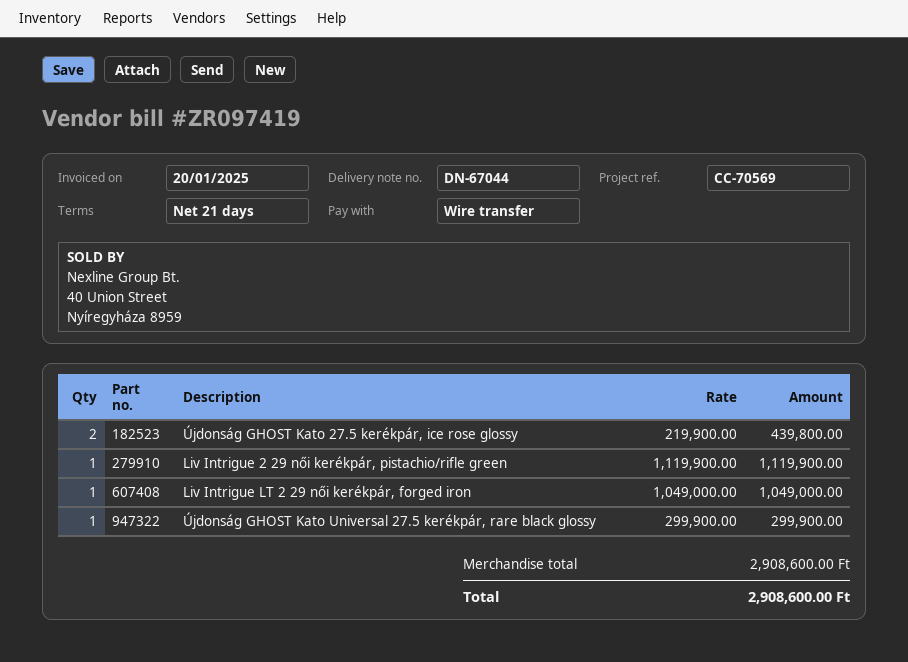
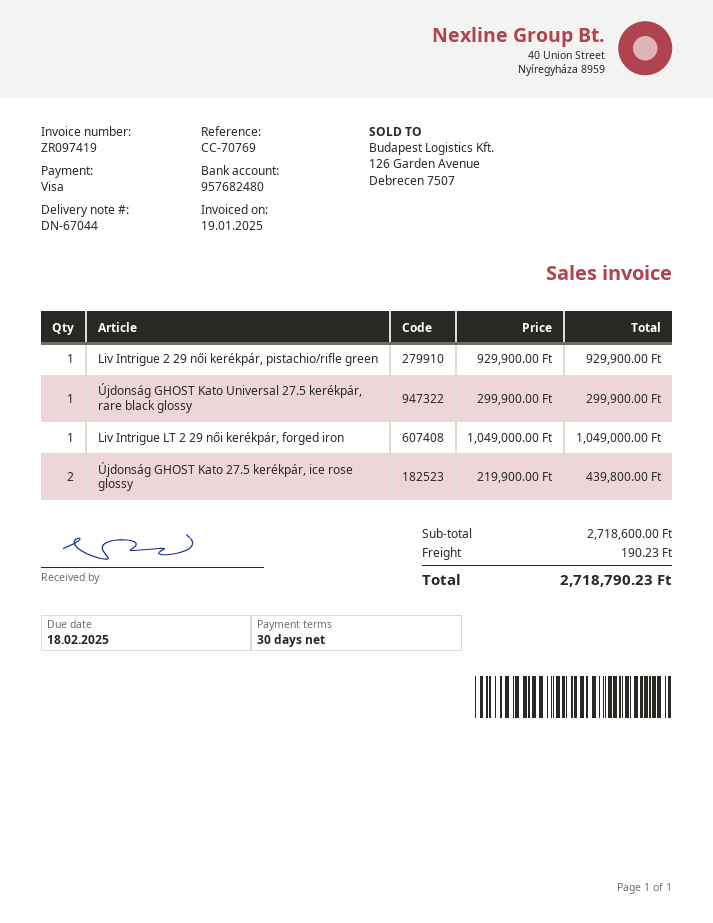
invoice date: 2025-01-20 -> 2025-01-19
payment terms: 21 days -> 30 days
reference: CC-70569 -> CC-70769
payment method: bank transfer -> Visa
Liv Intrigue 2 29 női kerékpár, pistachio/rifle green: 1 x 1119900.00 = 1119900.00 -> 1 x 929900.00 = 929900.00
subtotal: 2908600.00 -> 2718600.00
shipping: none -> 190.23
total: 2908600.00 -> 2718790.23

